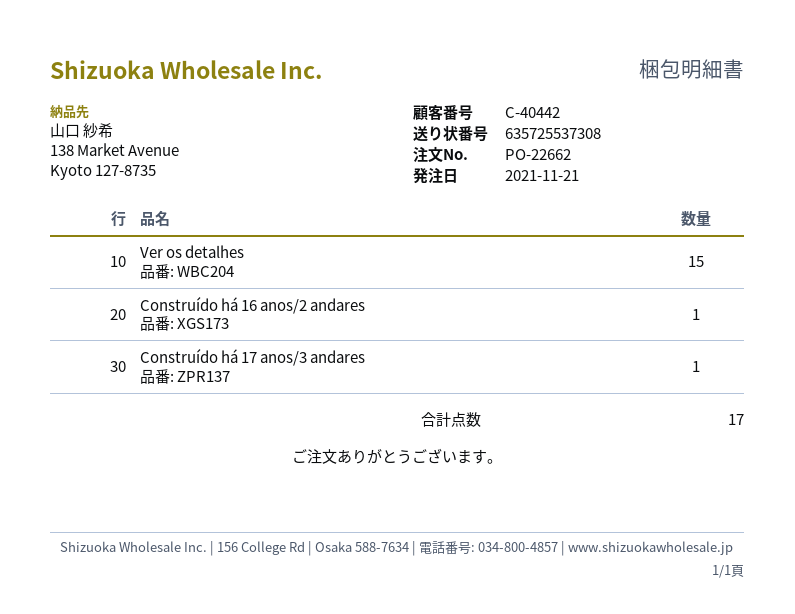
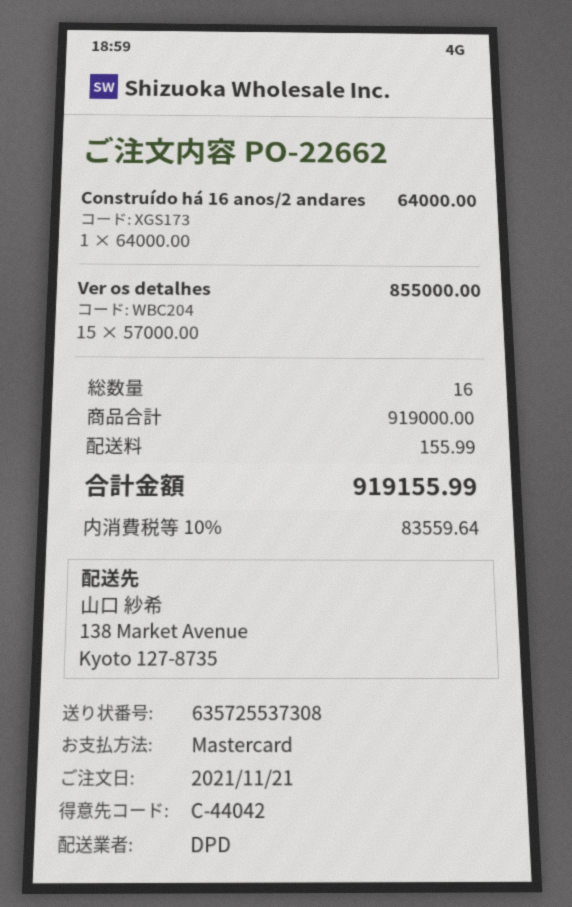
customer number: C-40442 -> C-44042
Construído há 17 anos/3 andares: 1 -> none
total quantity: 17 -> 16

